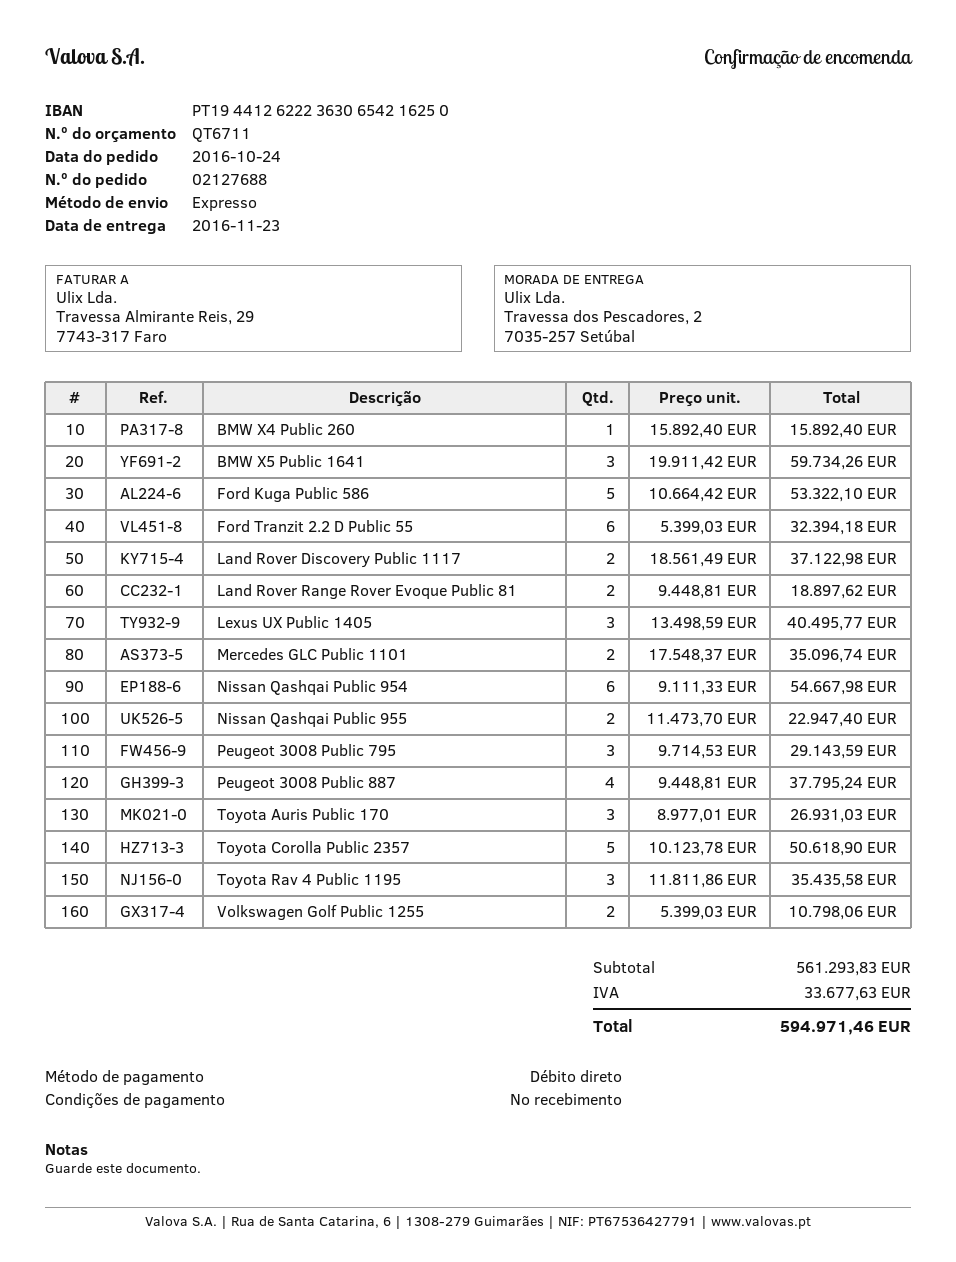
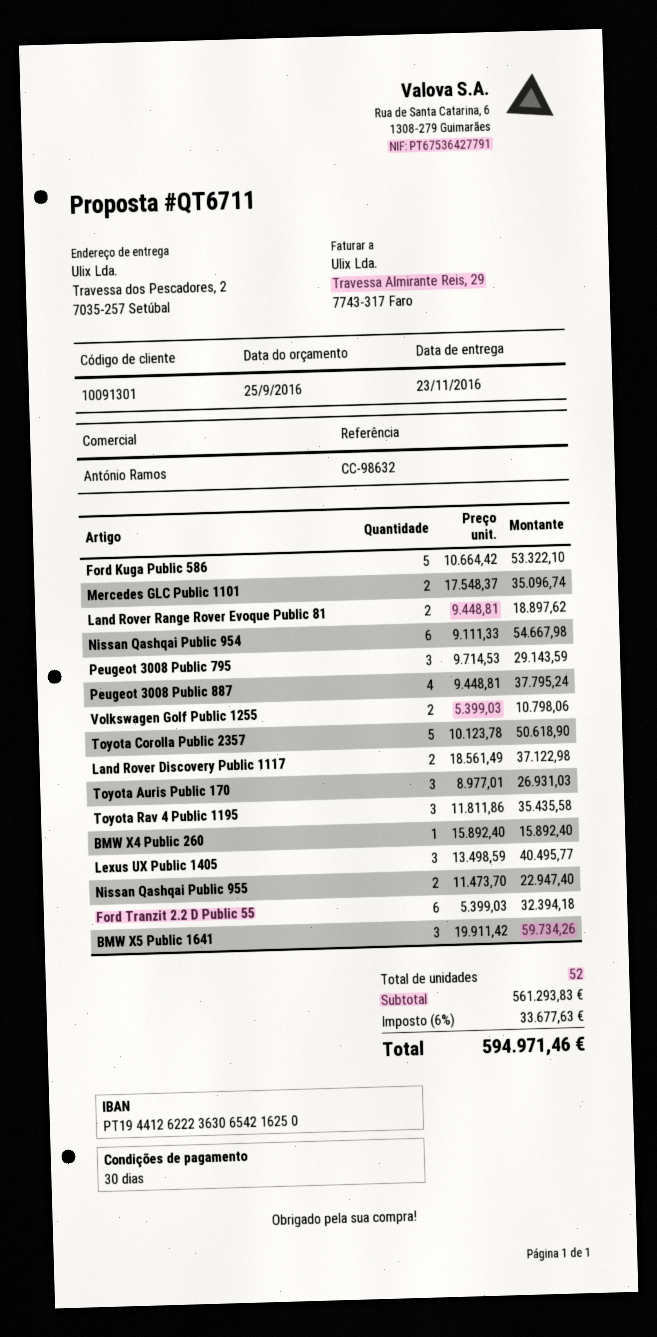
payment terms: on receipt -> 30 days

